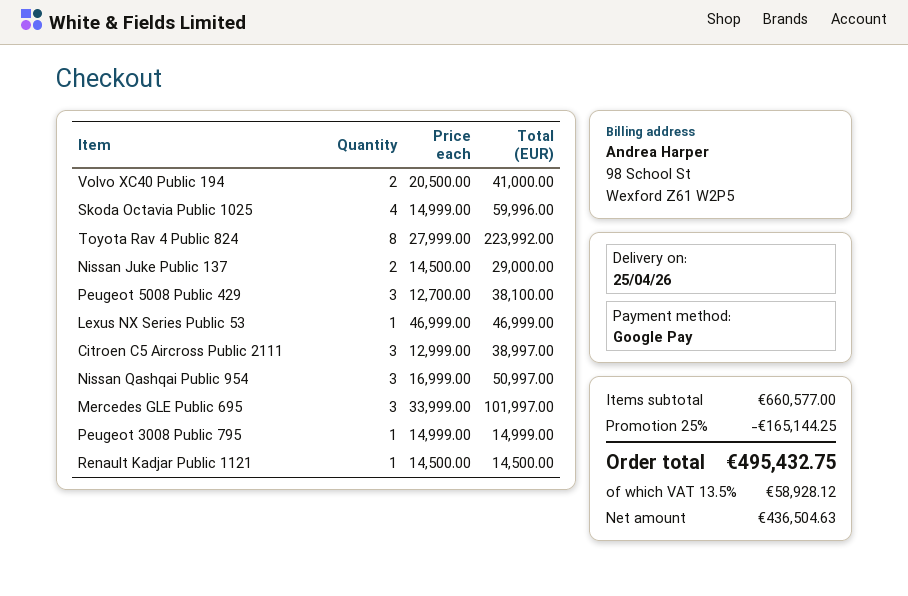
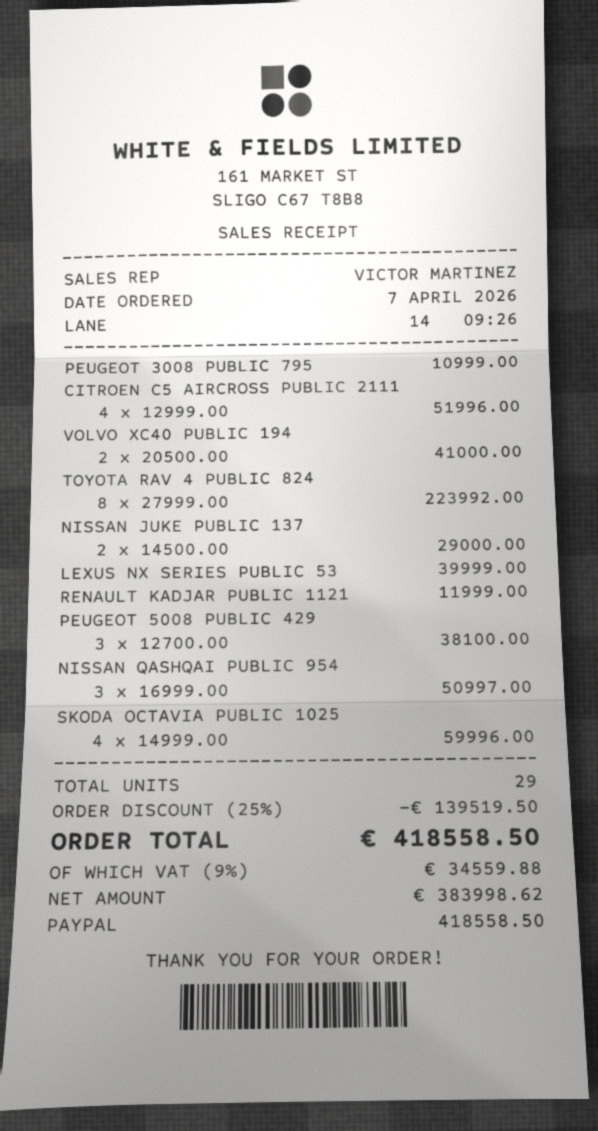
payment method: Google Pay -> PayPal
Lexus NX Series Public 53: 1 x 46999.00 = 46999.00 -> 1 x 39999.00 = 39999.00
Citroen C5 Aircross Public 2111: 3 x 12999.00 = 38997.00 -> 4 x 12999.00 = 51996.00
Mercedes GLE Public 695: 3 x 33999.00 = 101997.00 -> none
Peugeot 3008 Public 795: 1 x 14999.00 = 14999.00 -> 1 x 10999.00 = 10999.00
Renault Kadjar Public 1121: 1 x 14500.00 = 14500.00 -> 1 x 11999.00 = 11999.00
discount: 25% = 165144.25 -> 25% = 139519.50
net: 436504.63 -> 383998.62
tax: 13.5% = 58928.12 -> 9% = 34559.88
total: 495432.75 -> 418558.50

